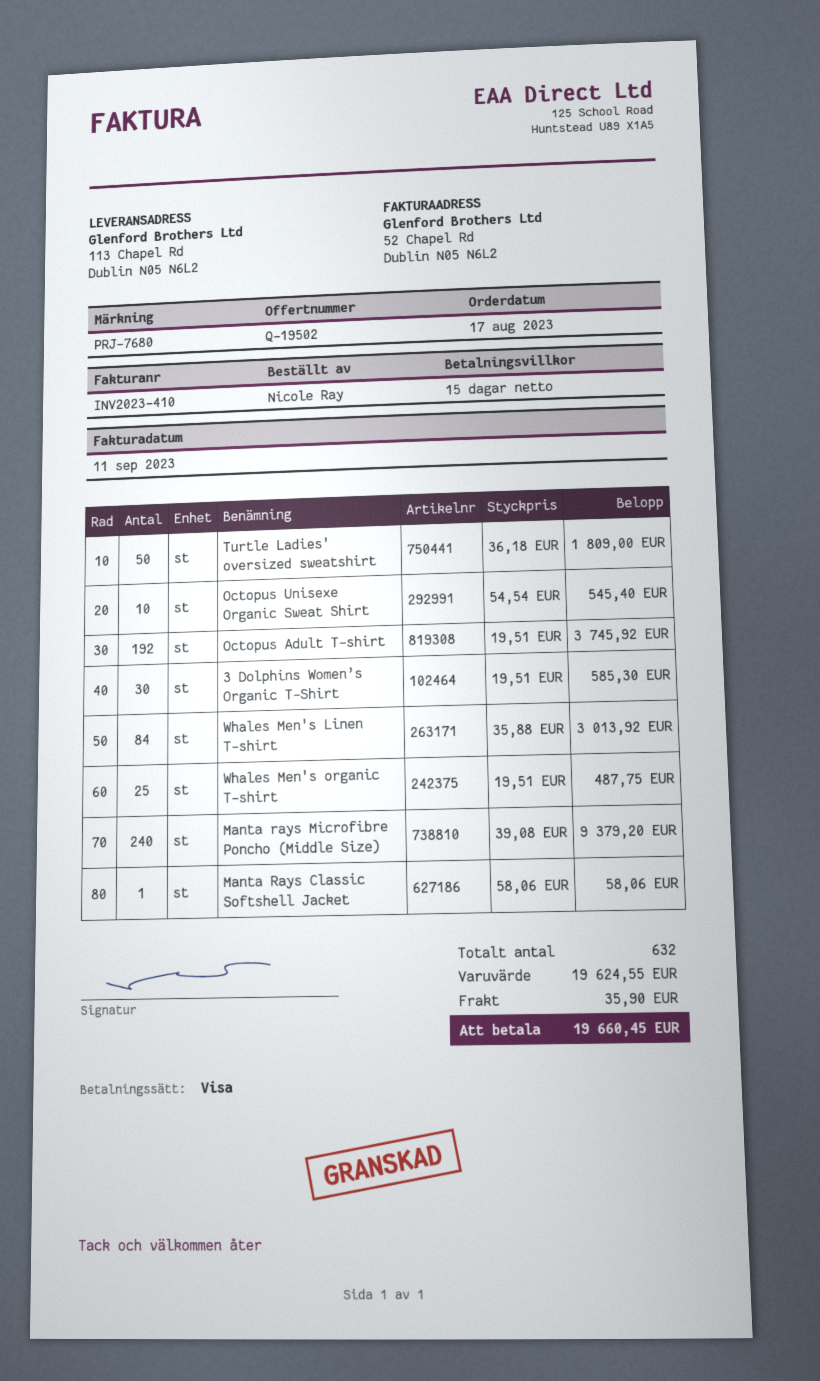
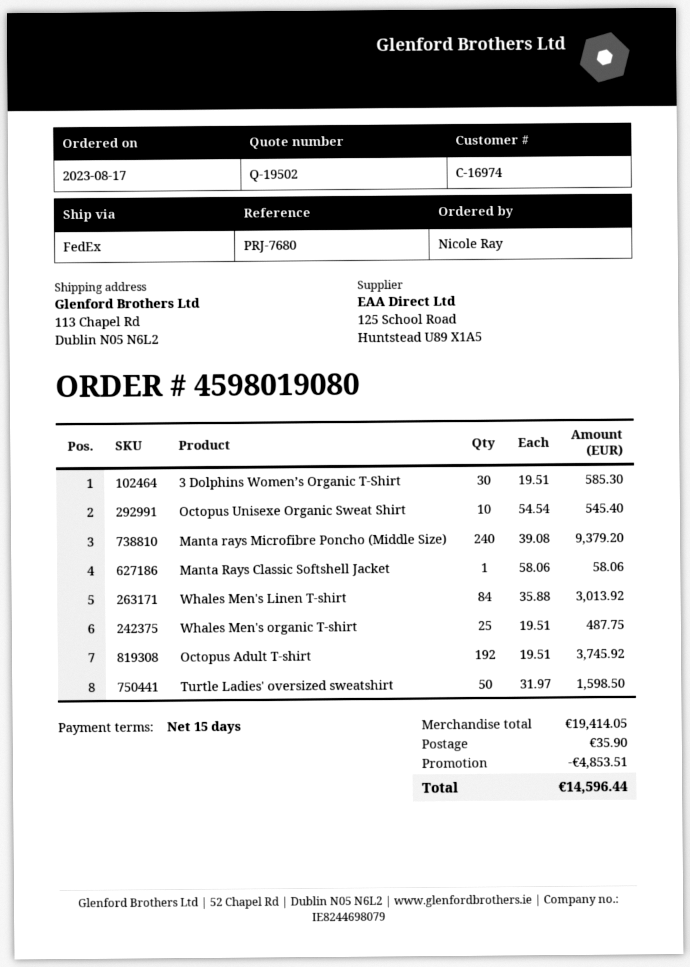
Turtle Ladies' oversized sweatshirt: 50 x 36.18 = 1809.00 -> 50 x 31.97 = 1598.50
subtotal: 19624.55 -> 19414.05
discount: none -> 4853.51
total: 19660.45 -> 14596.44

